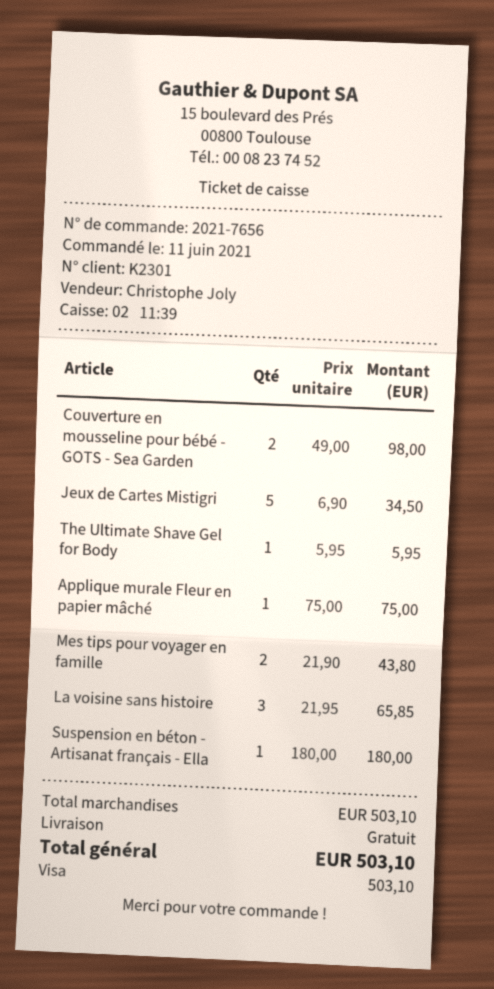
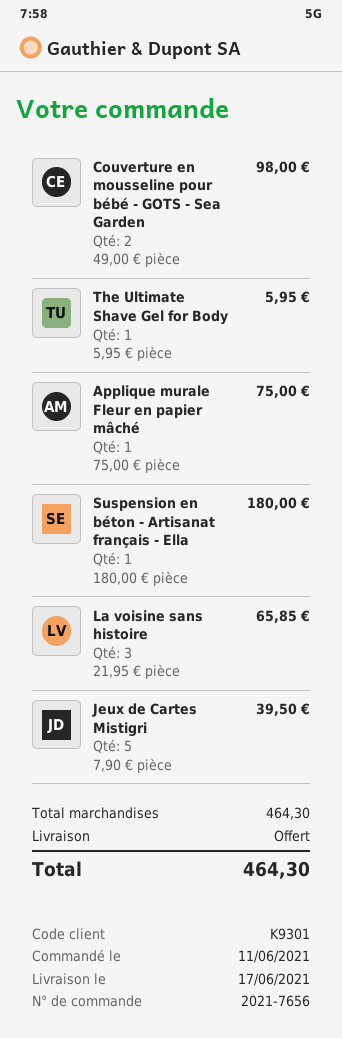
customer number: K2301 -> K9301
Jeux de Cartes Mistigri: 5 x 6.90 = 34.50 -> 5 x 7.90 = 39.50
Mes tips pour voyager en famille: 2 x 21.90 = 43.80 -> none
subtotal: 503.10 -> 464.30
total: 503.10 -> 464.30

